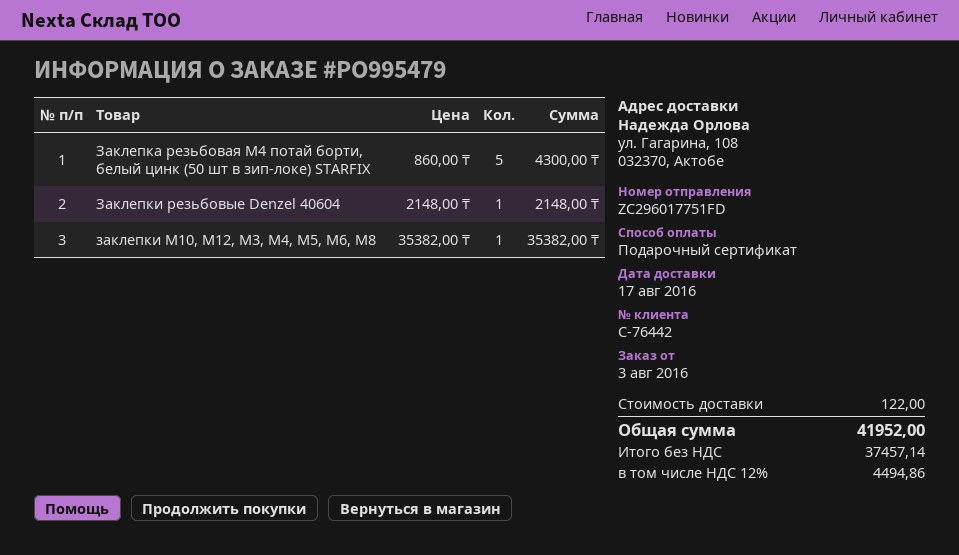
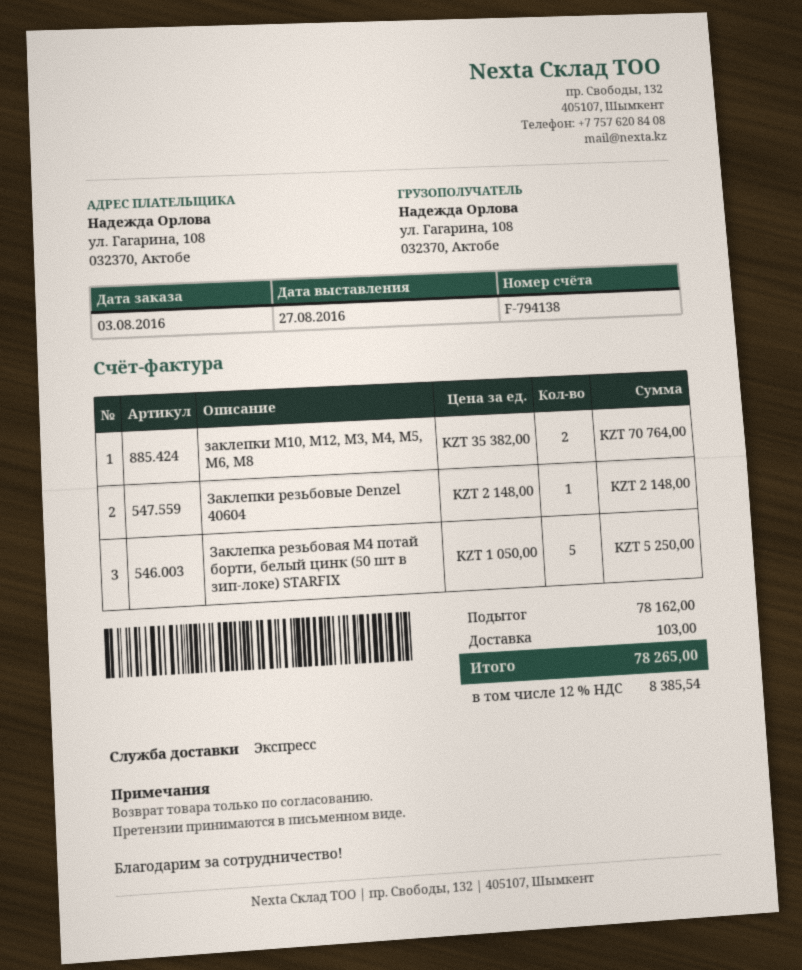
Заклепка резьбовая М4 потай борти, белый цинк (50 шт в зип-локе) STARFIX: 5 x 860.00 = 4300.00 -> 5 x 1050.00 = 5250.00
заклепки М10, М12, М3, М4, М5, М6, М8: 1 x 35382.00 = 35382.00 -> 2 x 35382.00 = 70764.00
shipping: 122.00 -> 103.00
tax: 12% = 4494.86 -> 12% = 8385.54
total: 41952.00 -> 78265.00

